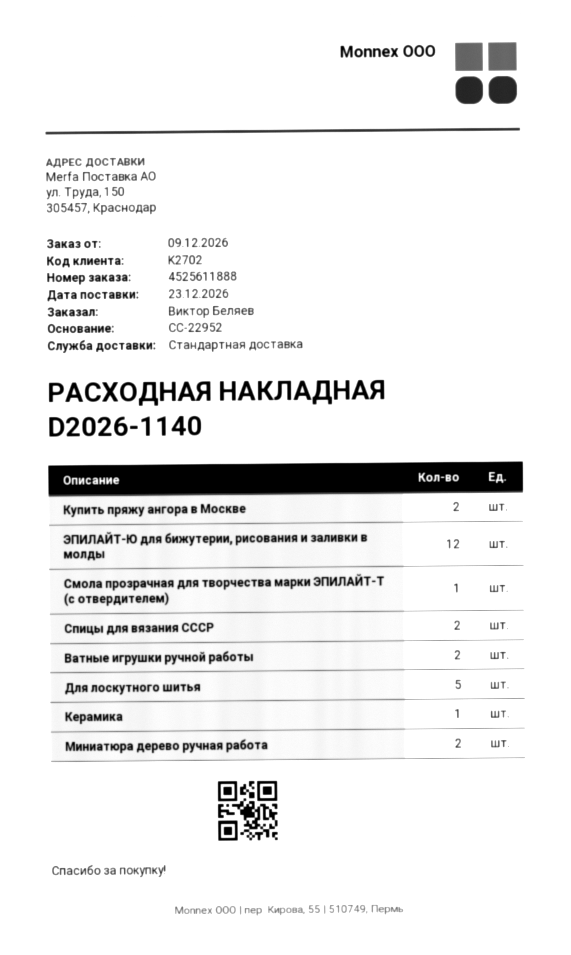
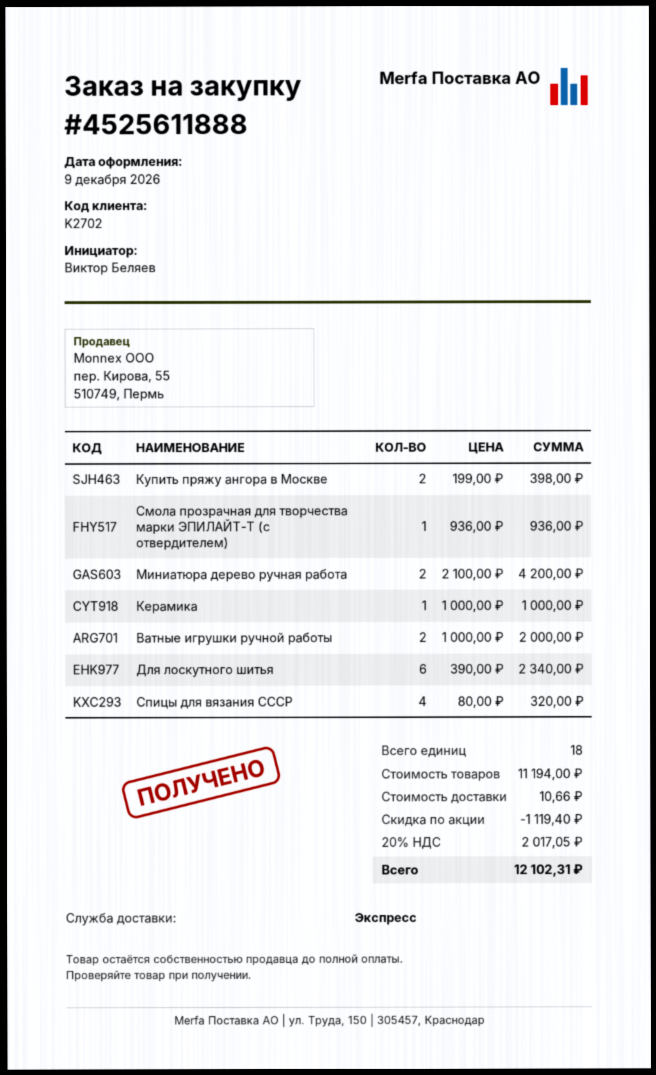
shipping method: standard -> express
ЭПИЛАЙТ-Ю для бижутерии, рисования и заливки в молды: 12 -> none
Спицы для вязания СССР: 2 -> 4
Для лоскутного шитья: 5 -> 6

